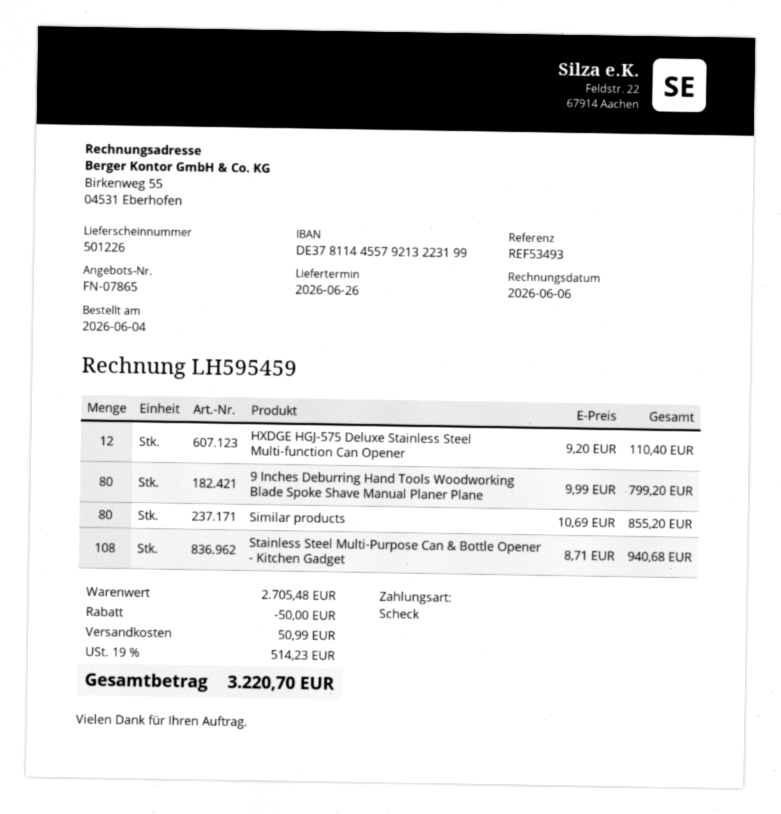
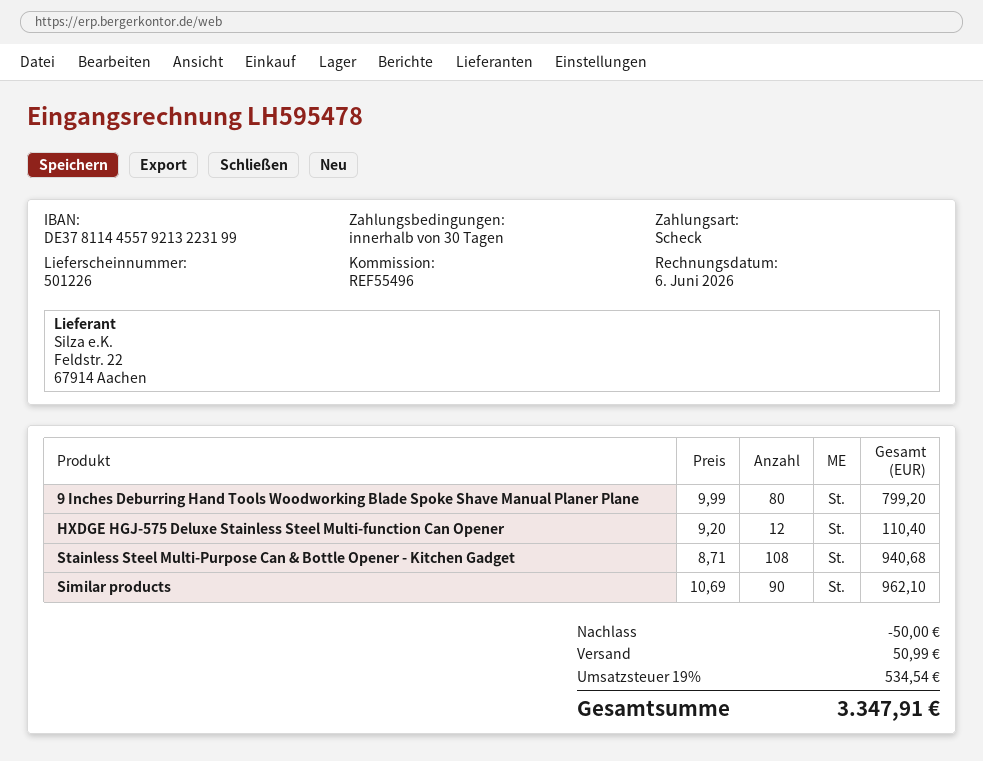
invoice number: LH595459 -> LH595478
reference: REF53493 -> REF55496
Similar products: 80 x 10.69 = 855.20 -> 90 x 10.69 = 962.10
tax: 19% = 514.23 -> 19% = 534.54
total: 3220.70 -> 3347.91

